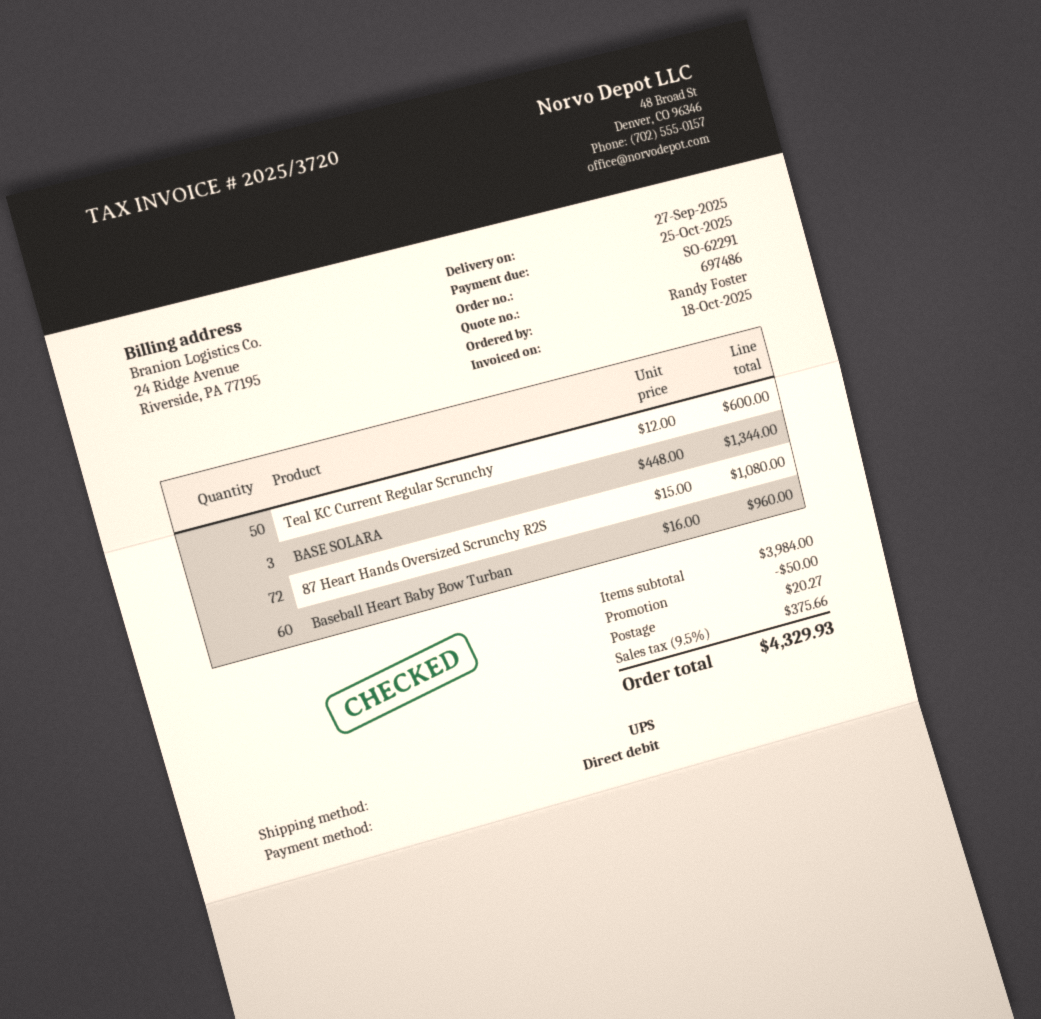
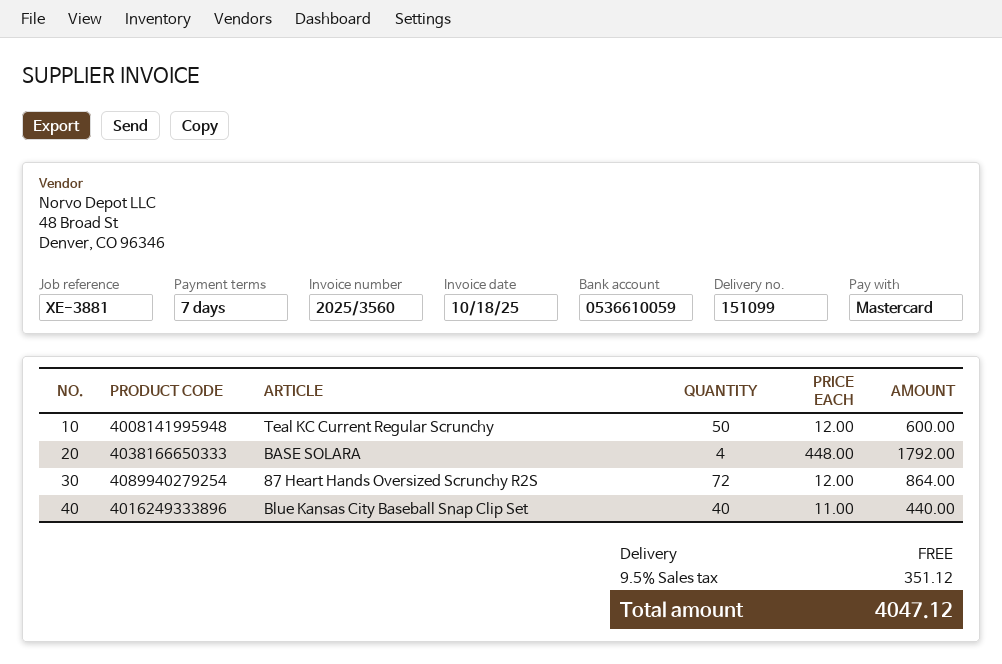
invoice number: 2025/3720 -> 2025/3560
payment method: direct debit -> Mastercard
BASE SOLARA: 3 x 448.00 = 1344.00 -> 4 x 448.00 = 1792.00
87 Heart Hands Oversized Scrunchy R2S: 72 x 15.00 = 1080.00 -> 72 x 12.00 = 864.00
Baseball Heart Baby Bow Turban: 60 x 16.00 = 960.00 -> none
Blue Kansas City Baseball Snap Clip Set: none -> 40 x 11.00 = 440.00
discount: 50.00 -> none
shipping: 20.27 -> 0.00
tax: 9.5% = 375.66 -> 9.5% = 351.12
total: 4329.93 -> 4047.12

